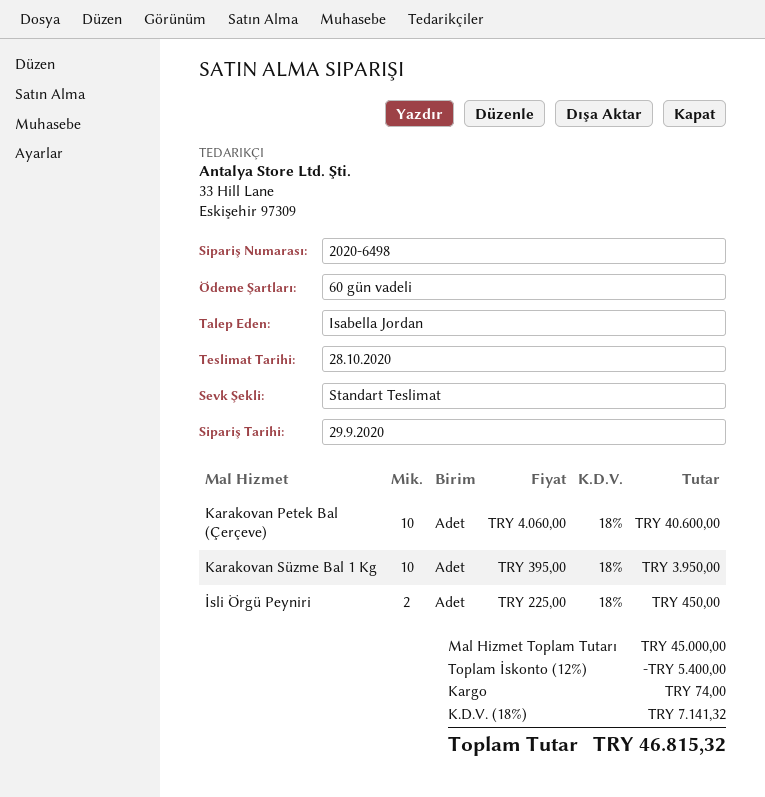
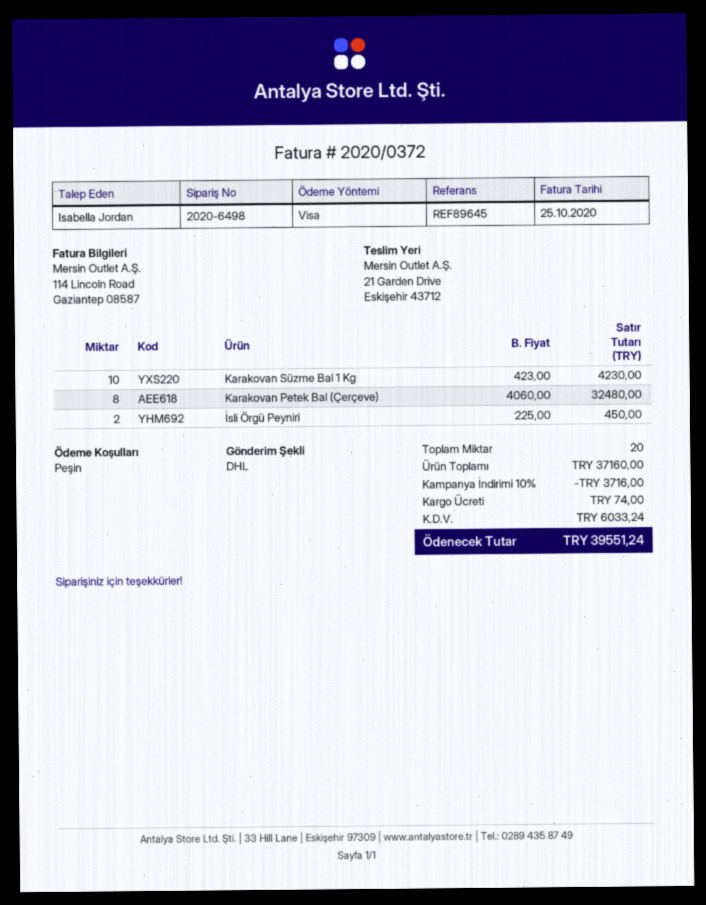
payment terms: 60 days -> on receipt
shipping method: standard -> DHL
Karakovan Petek Bal (Çerçeve): 10 x 4060.00 = 40600.00 -> 8 x 4060.00 = 32480.00
Karakovan Süzme Bal 1 Kg: 10 x 395.00 = 3950.00 -> 10 x 423.00 = 4230.00
subtotal: 45000.00 -> 37160.00
discount: 12% = 5400.00 -> 10% = 3716.00
tax: 7141.32 -> 6033.24
total: 46815.32 -> 39551.24

